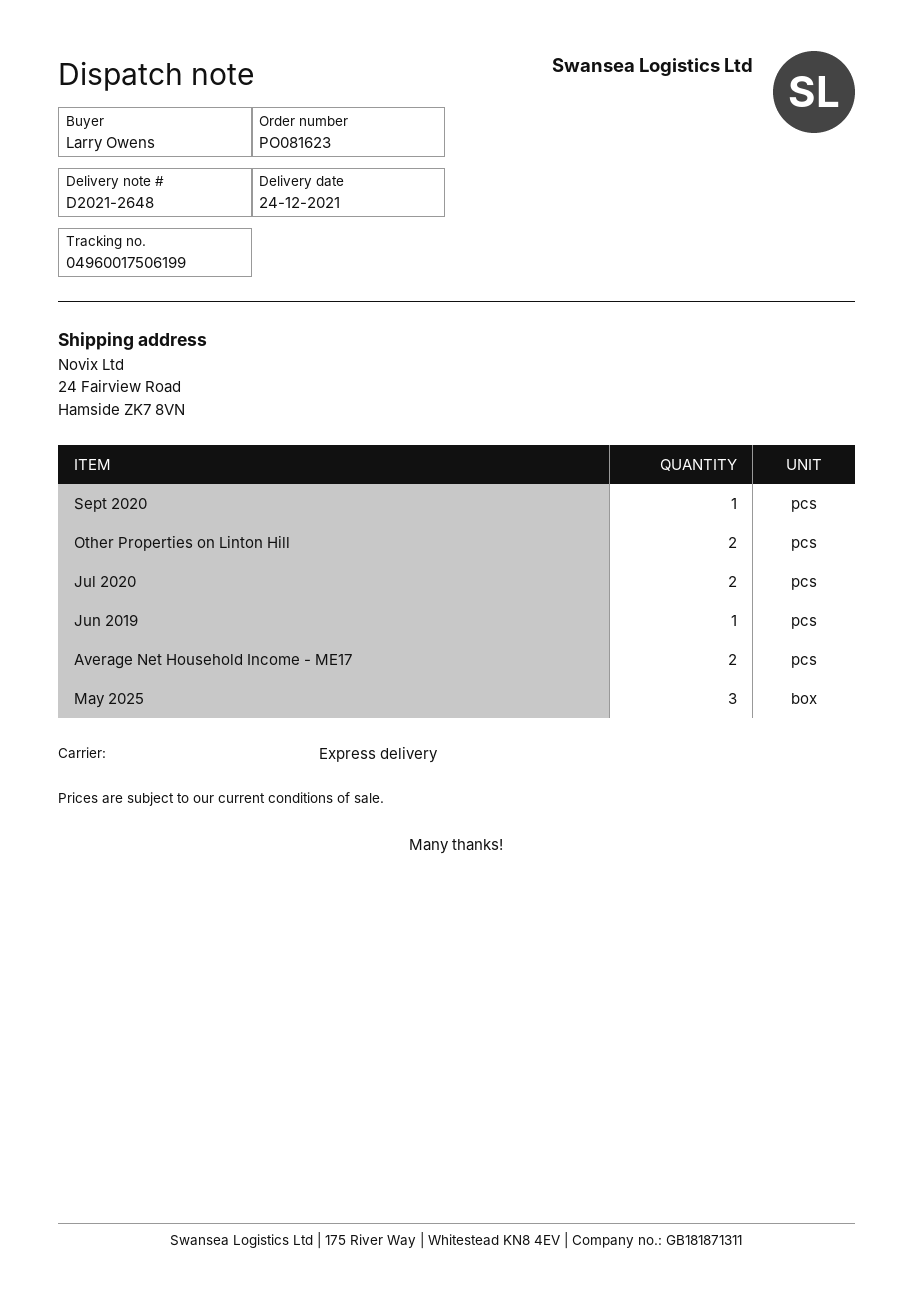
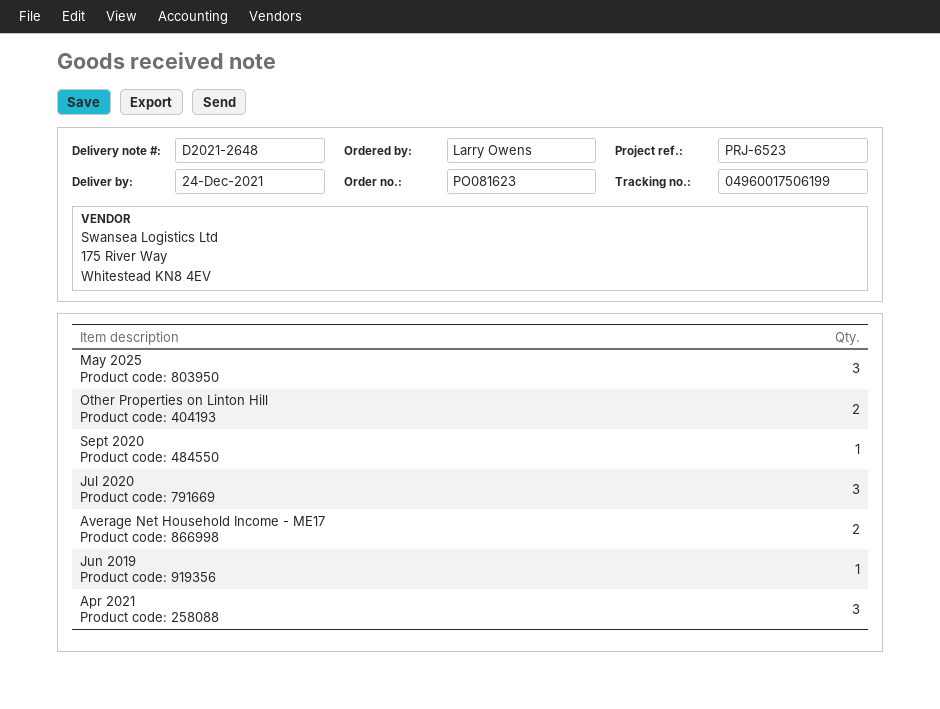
Jul 2020: 2 -> 3
Apr 2021: none -> 3

